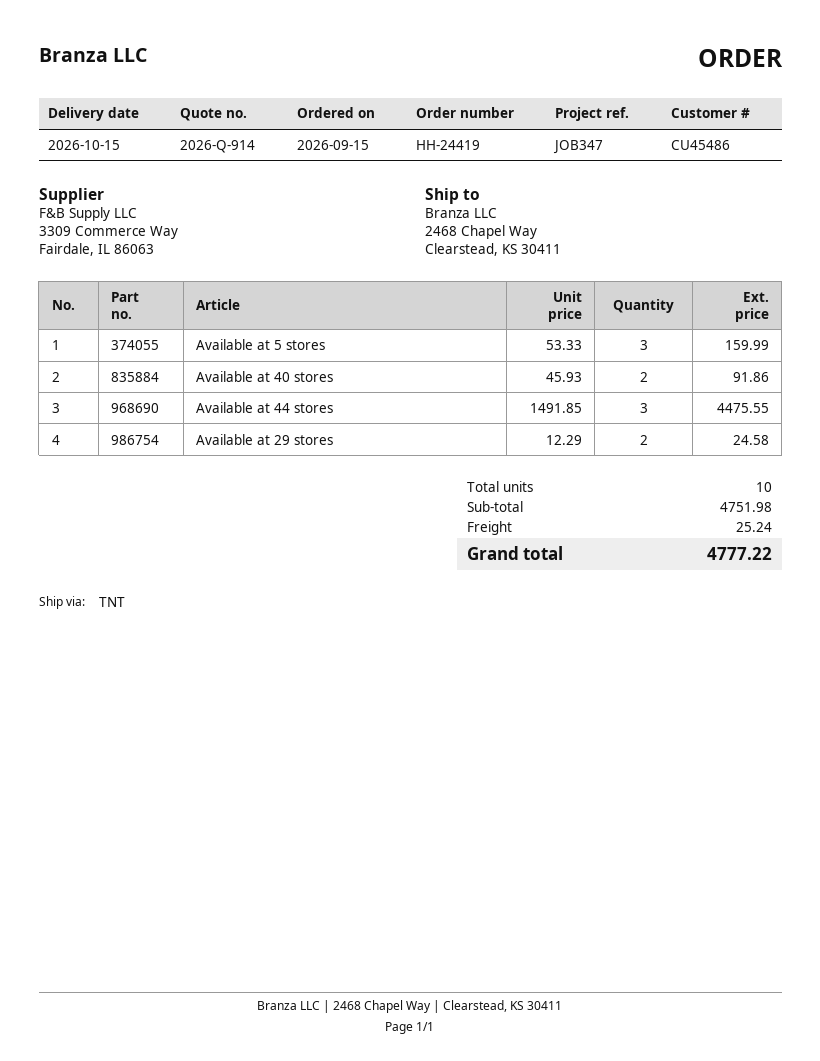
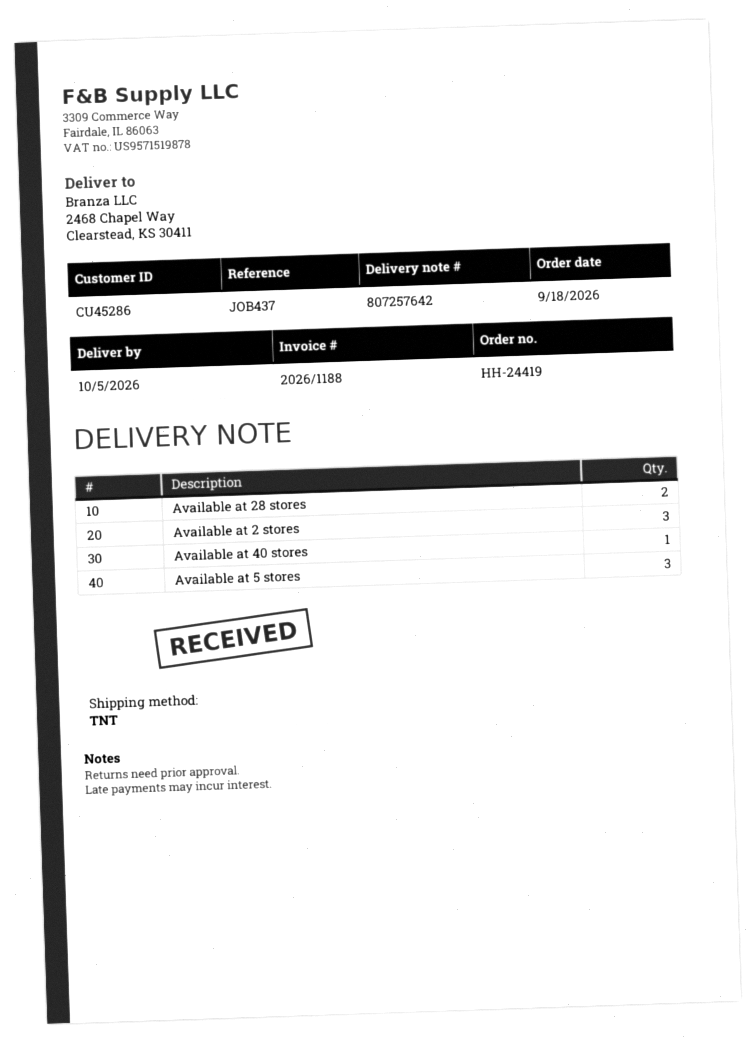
order date: 2026-09-15 -> 2026-09-18
delivery date: 2026-10-15 -> 2026-10-05
customer number: CU45486 -> CU45286
reference: JOB347 -> JOB437
Available at 40 stores: 2 -> 1
Available at 44 stores: 3 -> none
Available at 29 stores: 2 -> none
Available at 28 stores: none -> 2
Available at 2 stores: none -> 3

